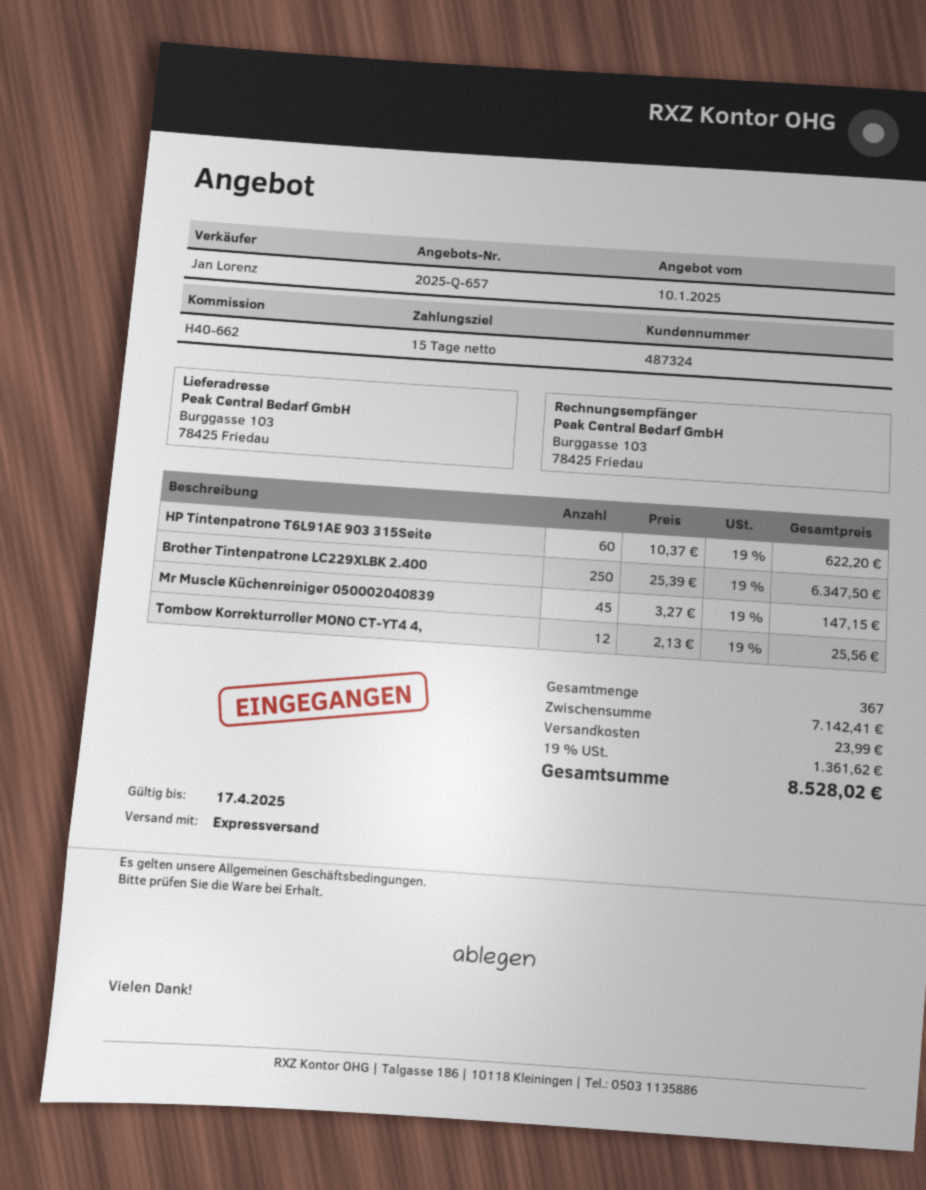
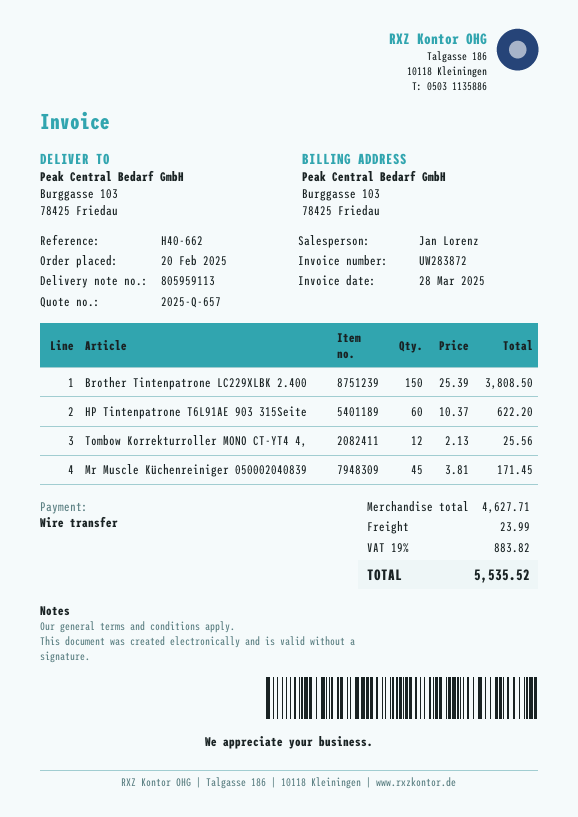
Brother Tintenpatrone LC229XLBK 2.400: 250 x 25.39 = 6347.50 -> 150 x 25.39 = 3808.50
Mr Muscle Küchenreiniger 050002040839: 45 x 3.27 = 147.15 -> 45 x 3.81 = 171.45
subtotal: 7142.41 -> 4627.71
tax: 19% = 1361.62 -> 19% = 883.82
total: 8528.02 -> 5535.52

